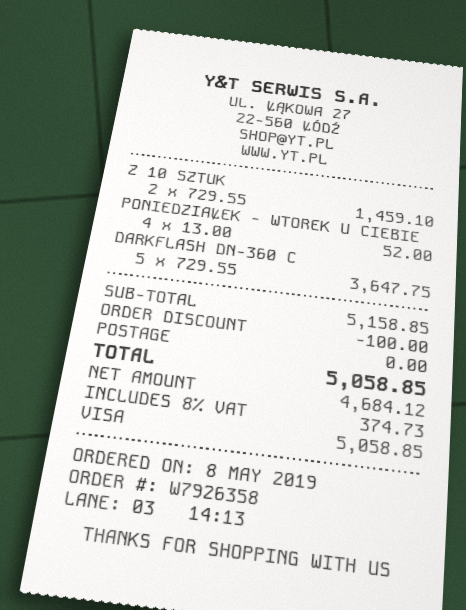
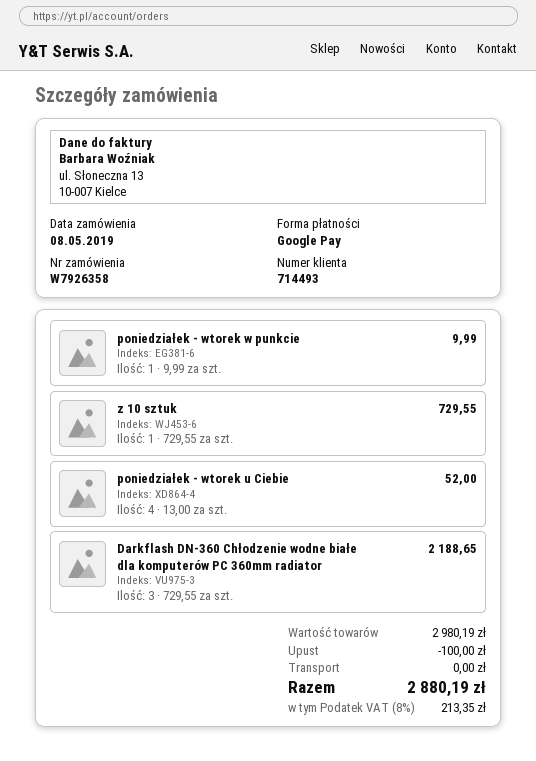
payment method: Visa -> Google Pay
Z 10 SZTUK: 2 x 729.55 = 1459.10 -> 1 x 729.55 = 729.55
DARKFLASH DN-360 C: 5 x 729.55 = 3647.75 -> 3 x 729.55 = 2188.65
poniedziałek - wtorek w punkcie: none -> 1 x 9.99 = 9.99
subtotal: 5158.85 -> 2980.19
tax: 8% = 374.73 -> 8% = 213.35
total: 5058.85 -> 2880.19

